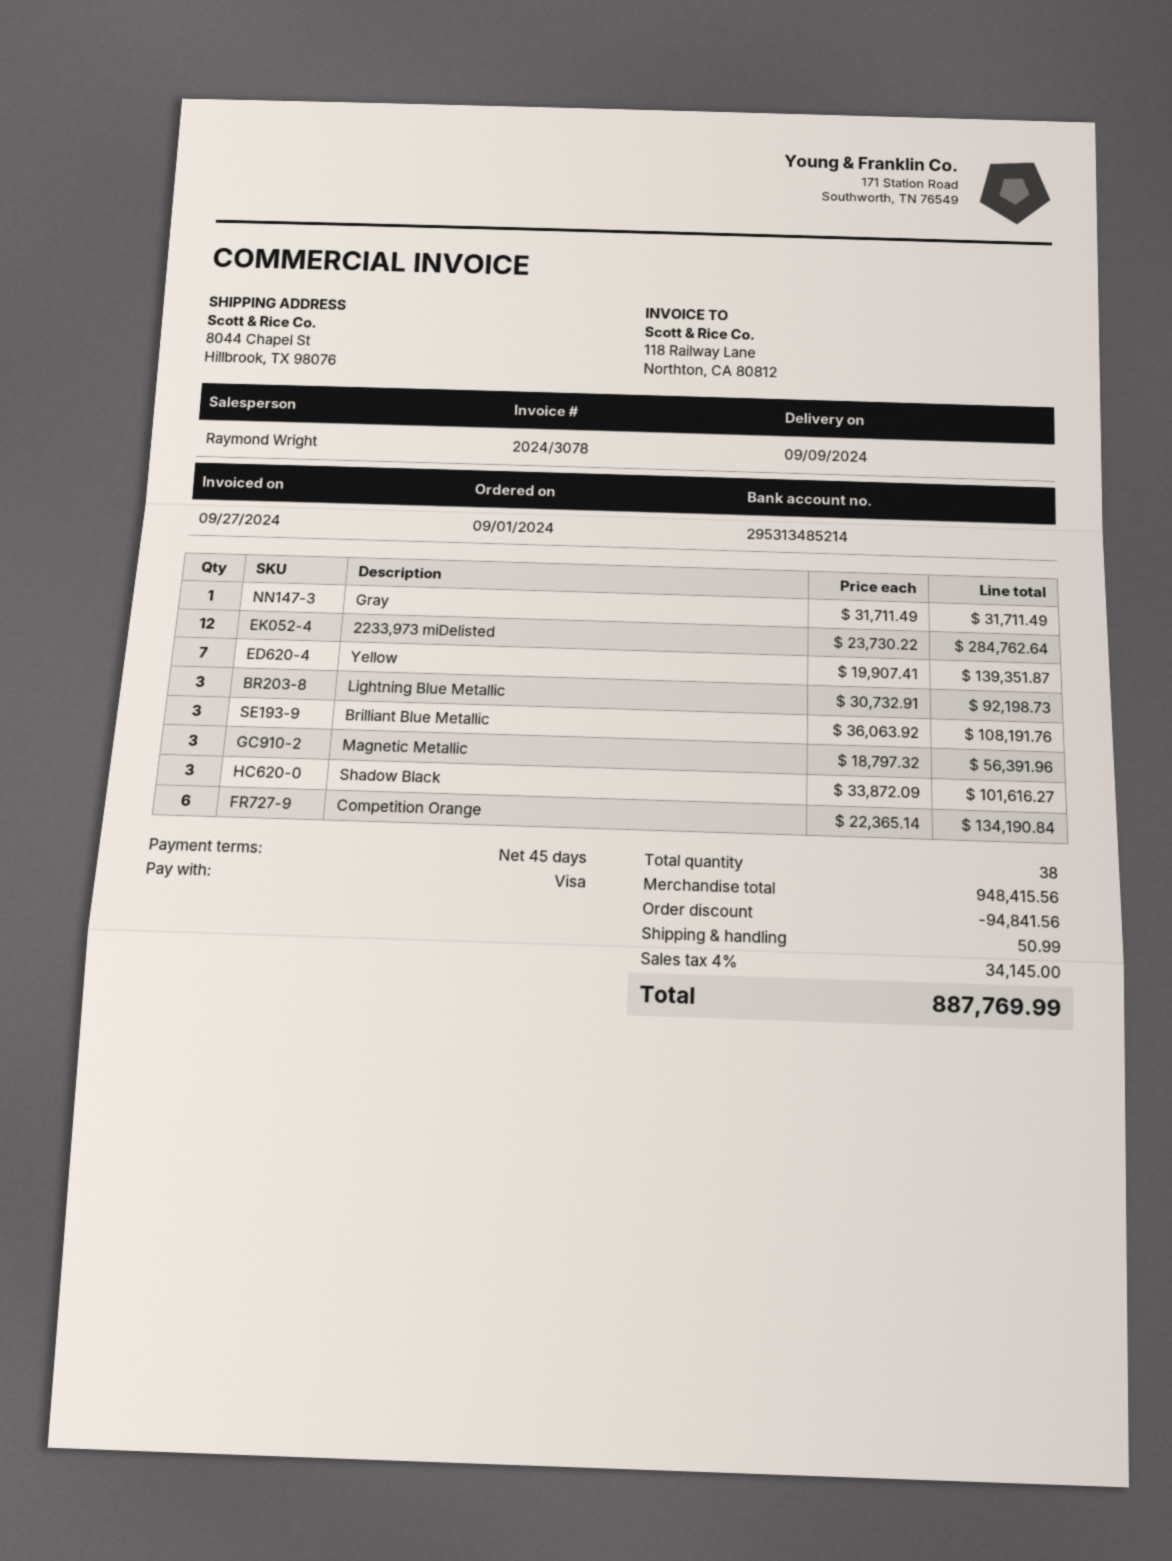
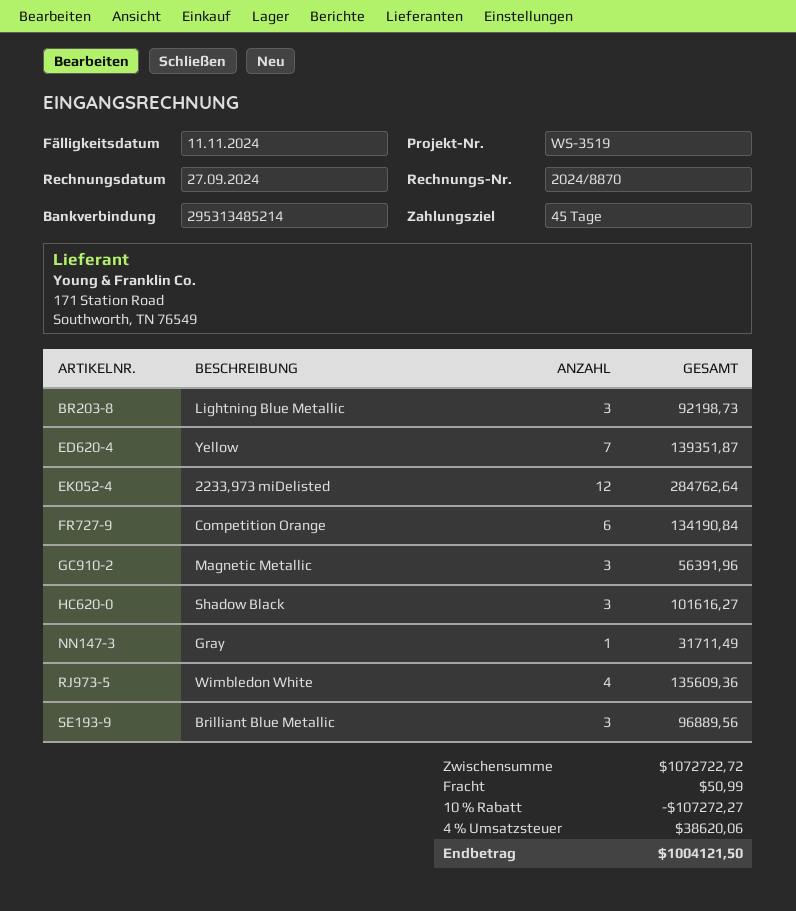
invoice number: 2024/3078 -> 2024/8870
Brilliant Blue Metallic: 3 for 108191.76 -> 3 for 96889.56
Wimbledon White: none -> 4 for 135609.36
subtotal: 948415.56 -> 1072722.72
discount: 94841.56 -> 107272.27
tax: 4% = 34145.00 -> 4% = 38620.06
total: 887769.99 -> 1004121.50

